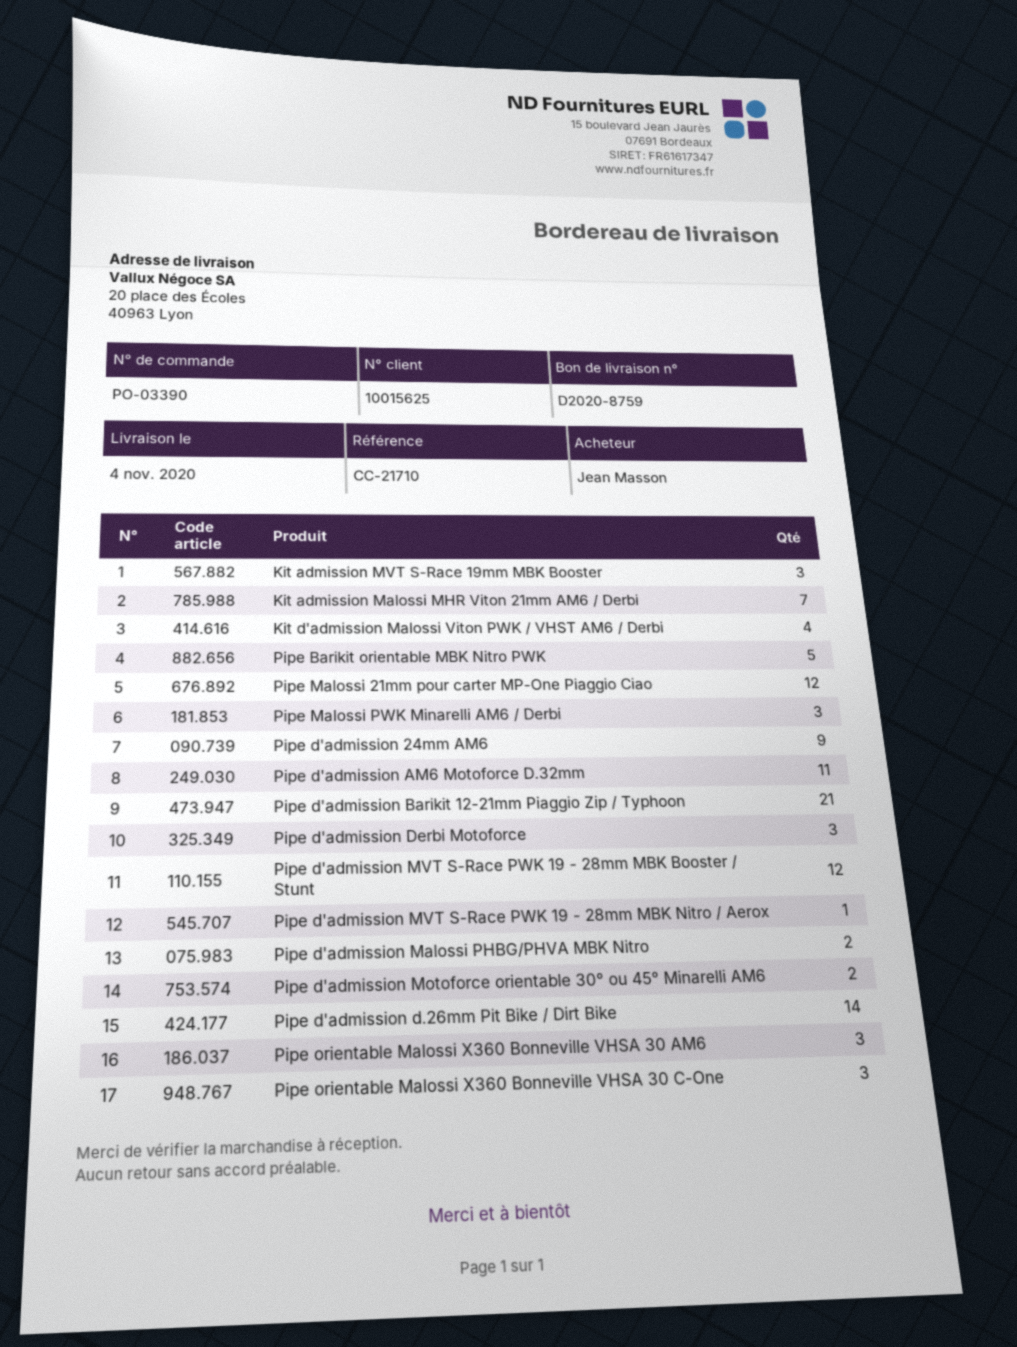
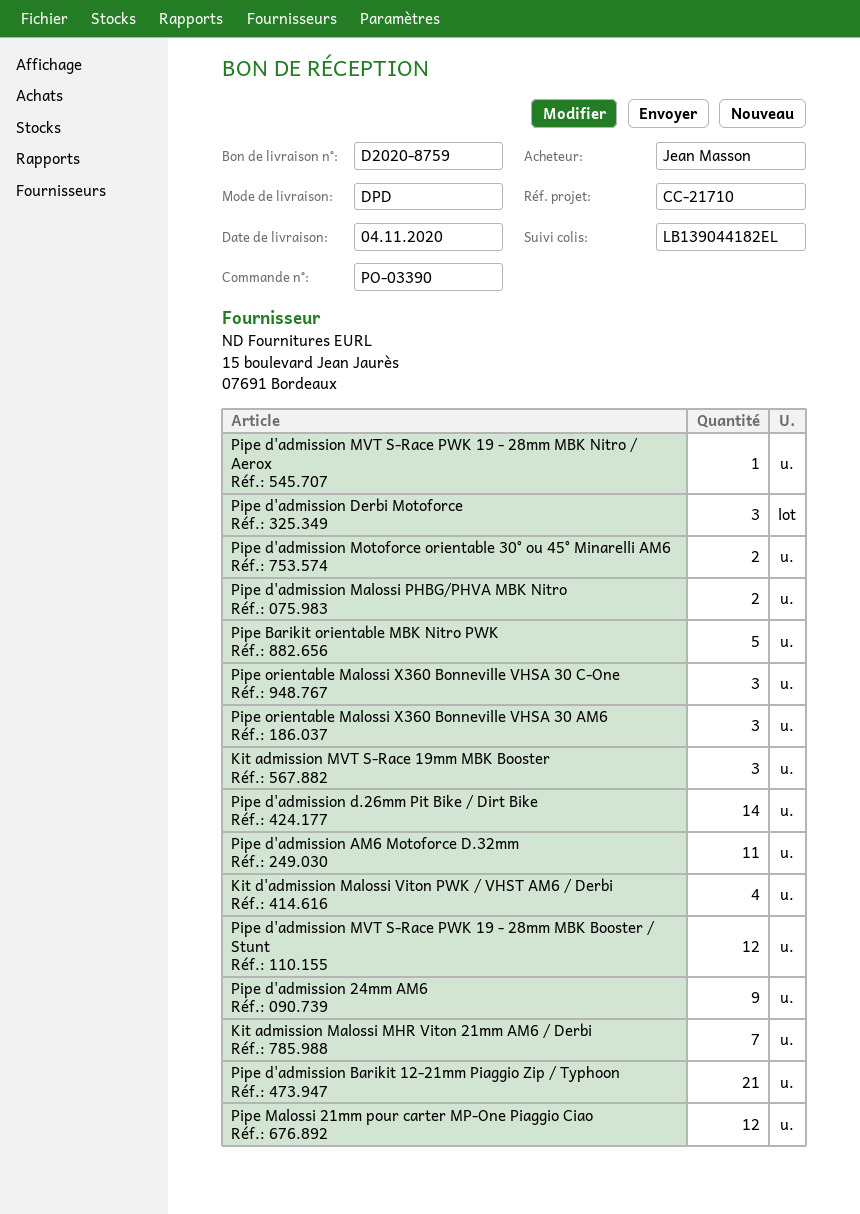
Pipe Malossi PWK Minarelli AM6 / Derbi: 3 -> none

